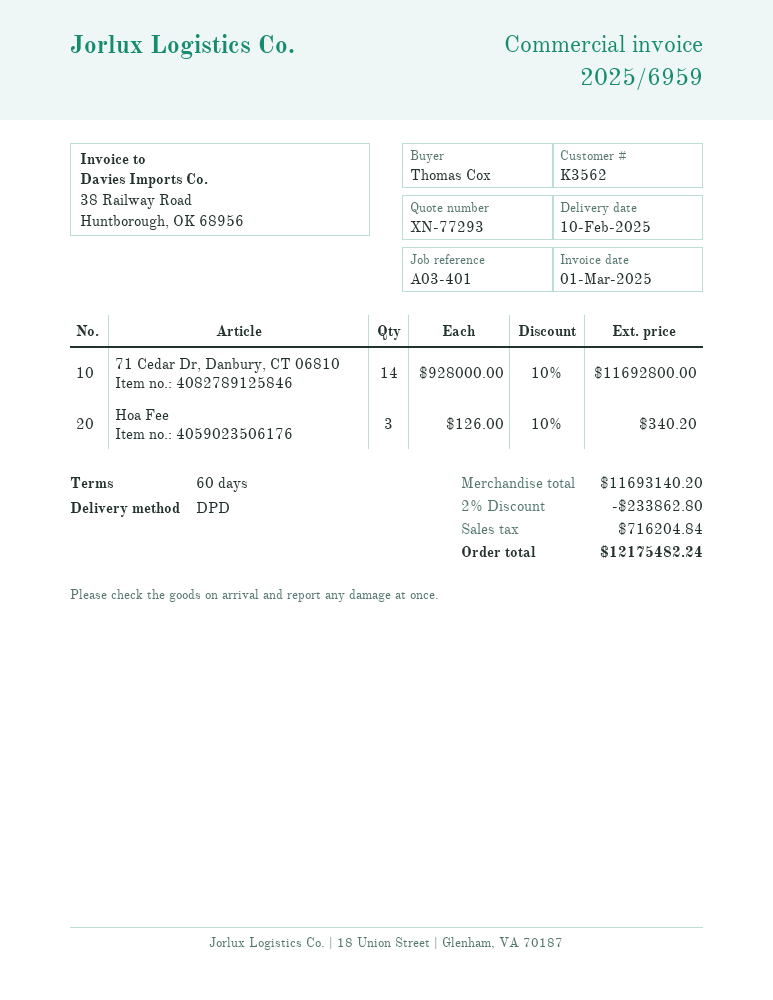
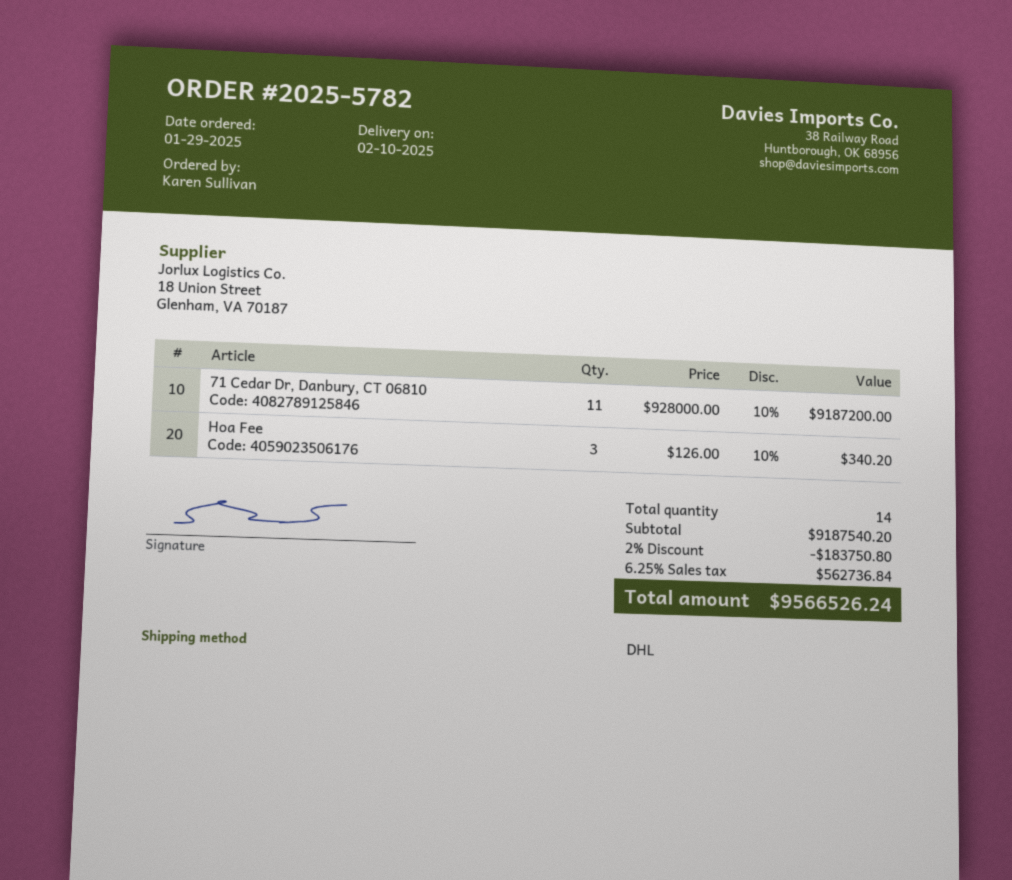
ordered by: Thomas Cox -> Karen Sullivan
shipping method: DPD -> DHL
71 Cedar Dr, Danbury, CT 06810: 14 x 928000.00 - 10% = 11692800.00 -> 11 x 928000.00 - 10% = 9187200.00
subtotal: 11693140.20 -> 9187540.20
discount: 2% = 233862.80 -> 2% = 183750.80
tax: 716204.84 -> 562736.84
total: 12175482.24 -> 9566526.24

